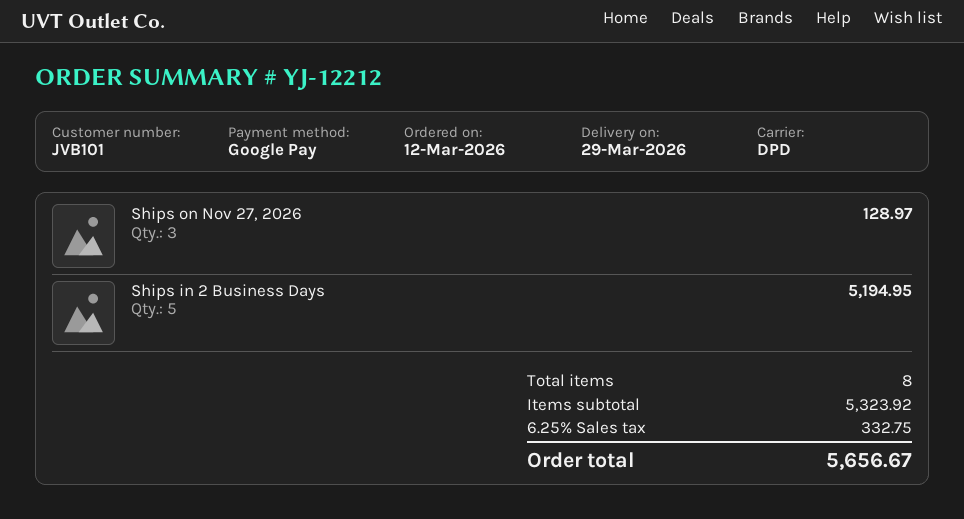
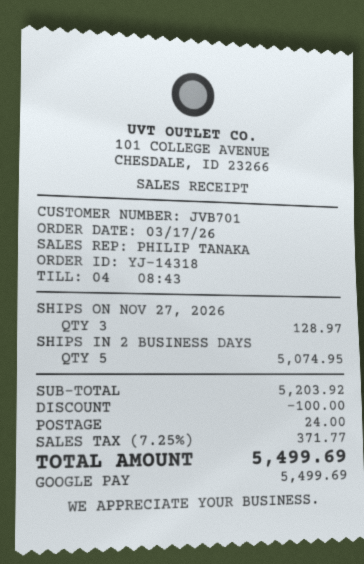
order number: YJ-12212 -> YJ-14318
order date: 2026-03-12 -> 2026-03-17
customer number: JVB101 -> JVB701
Ships in 2 Business Days: 5 for 5194.95 -> 5 for 5074.95
subtotal: 5323.92 -> 5203.92
discount: none -> 100.00
shipping: none -> 24.00
tax: 6.25% = 332.75 -> 7.25% = 371.77
total: 5656.67 -> 5499.69

